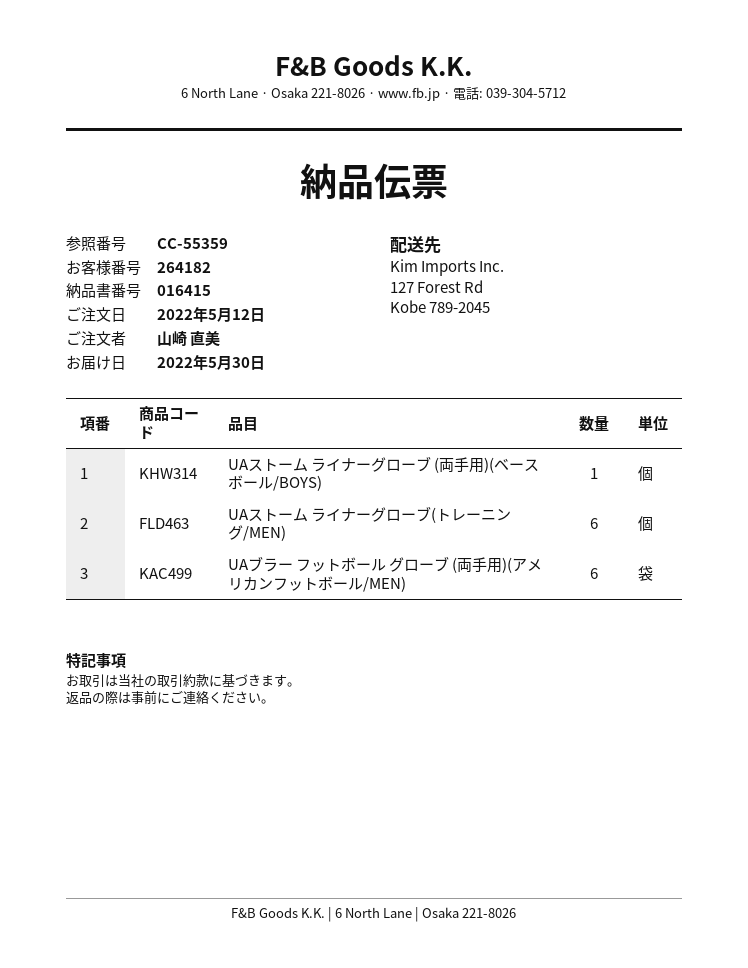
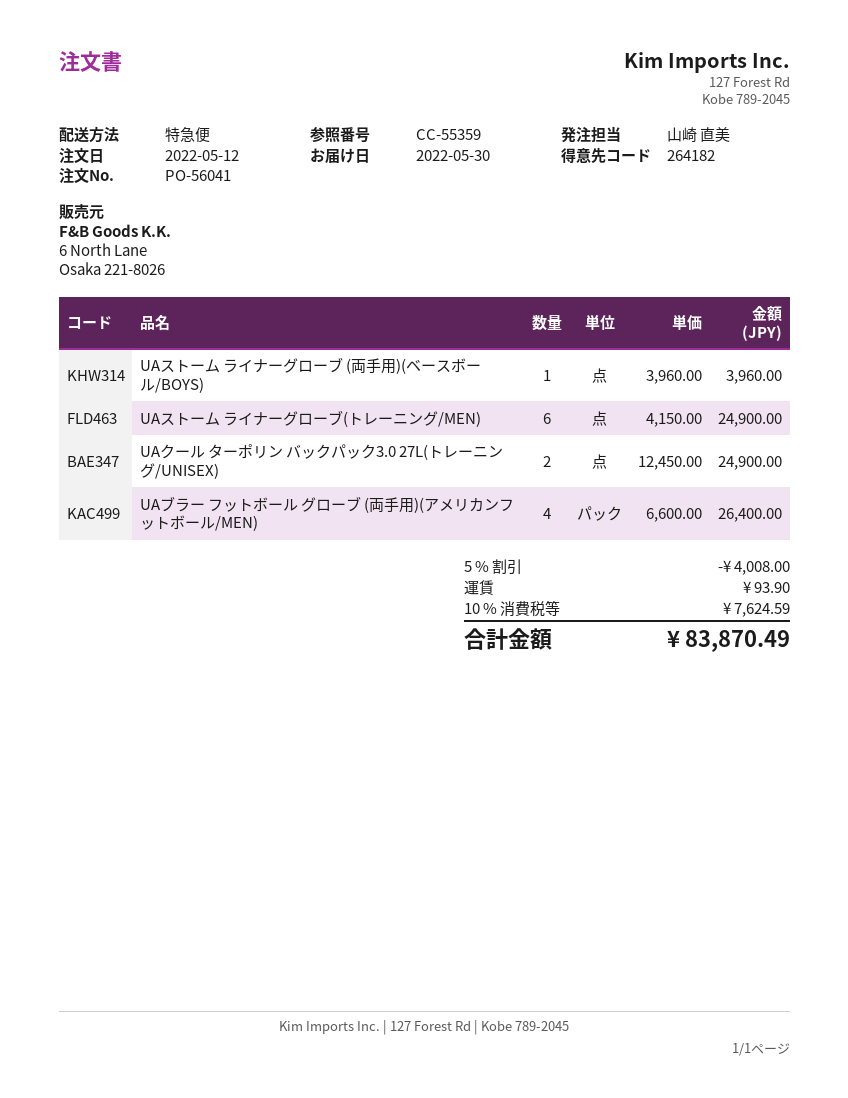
UAブラー フットボール グローブ (両手用)(アメリカンフットボール/MEN): 6 -> 4
UAクール ターポリン バックパック3.0 27L(トレーニング/UNISEX): none -> 2

